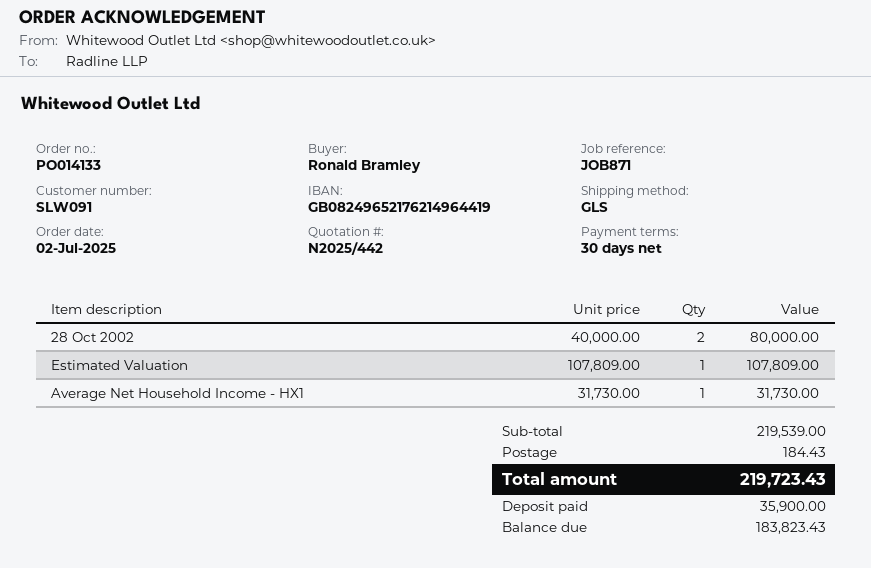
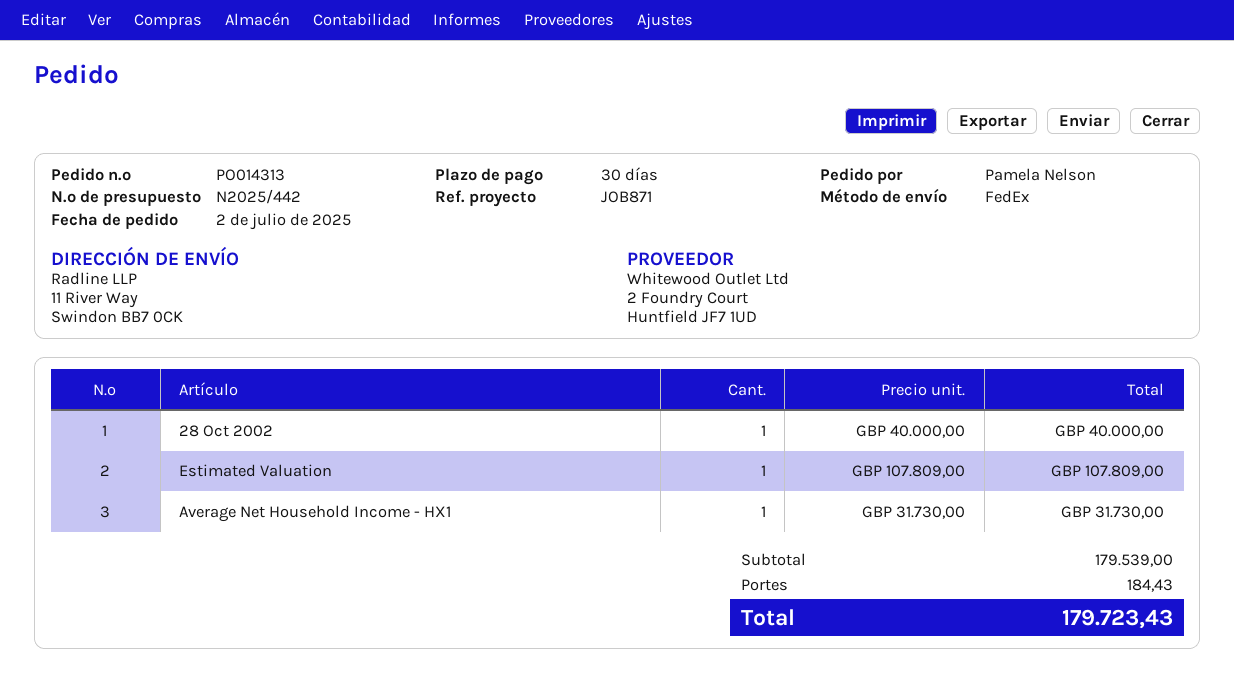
order number: PO014133 -> PO014313
ordered by: Ronald Bramley -> Pamela Nelson
shipping method: GLS -> FedEx
28 Oct 2002: 2 x 40000.00 = 80000.00 -> 1 x 40000.00 = 40000.00
subtotal: 219539.00 -> 179539.00
total: 219723.43 -> 179723.43

